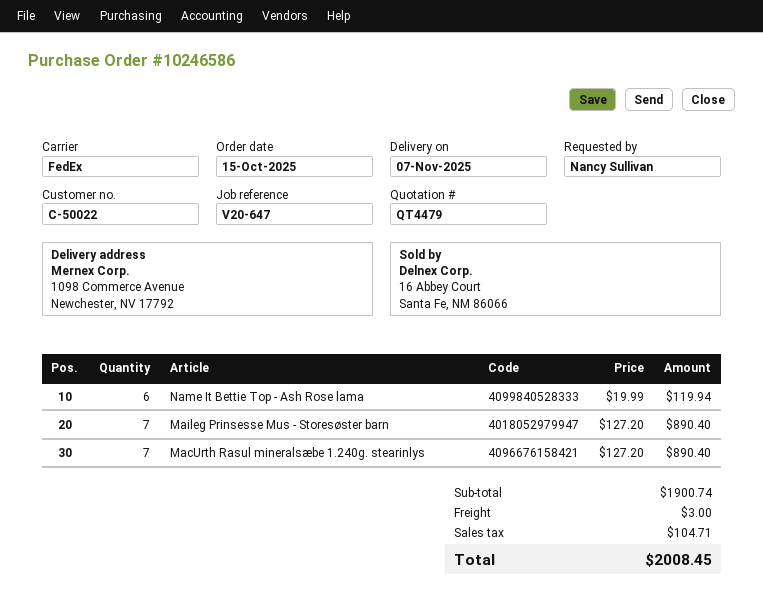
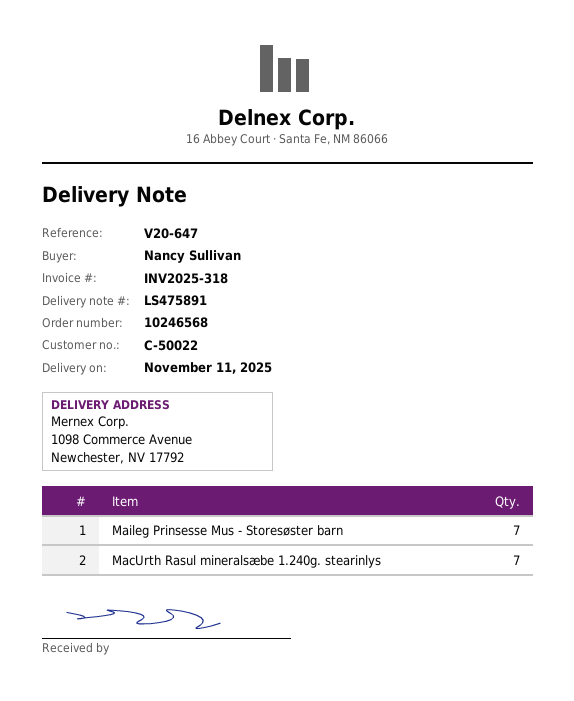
order number: 10246586 -> 10246568
delivery date: 2025-11-07 -> 2025-11-11
Name It Bettie Top - Ash Rose lama: 6 -> none

